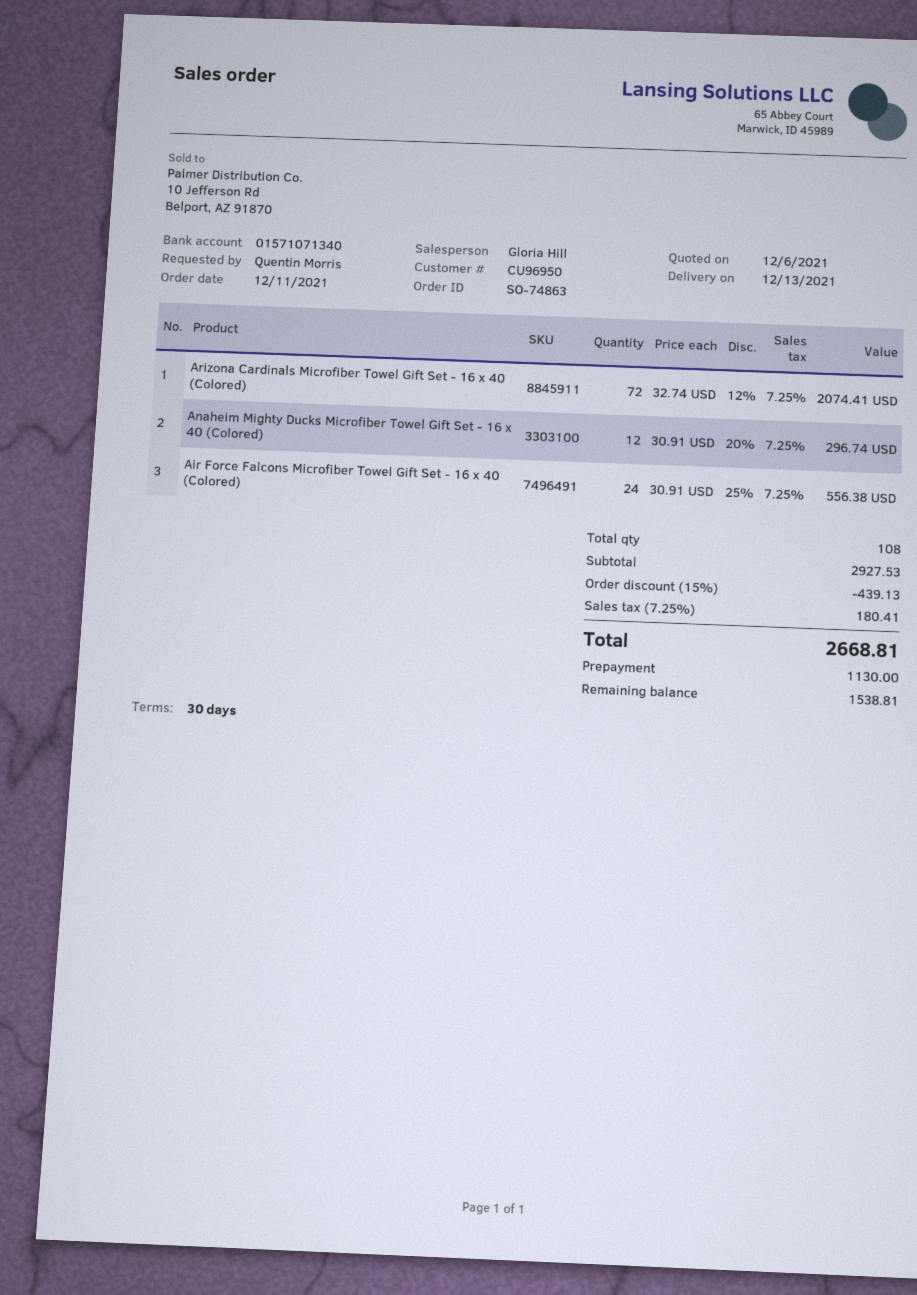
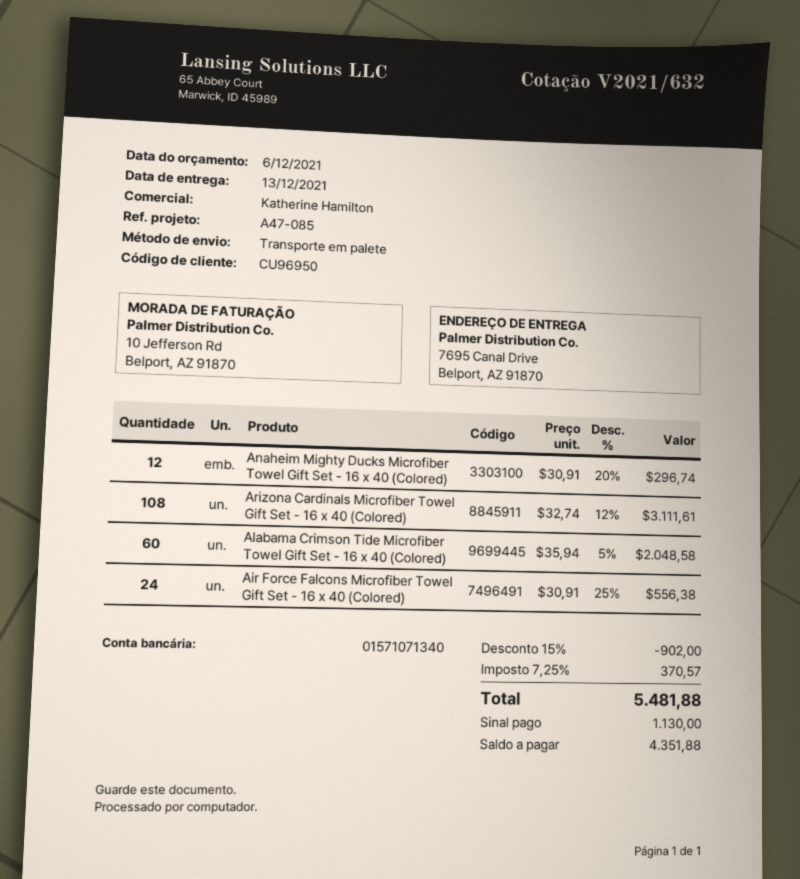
sales rep: Gloria Hill -> Katherine Hamilton
Arizona Cardinals Microfiber Towel Gift Set - 16 x 40 (Colored): 72 x 32.74 - 12% = 2074.41 -> 108 x 32.74 - 12% = 3111.61
Alabama Crimson Tide Microfiber Towel Gift Set - 16 x 40 (Colored): none -> 60 x 35.94 - 5% = 2048.58
discount: 15% = 439.13 -> 15% = 902.00
tax: 7.25% = 180.41 -> 7.25% = 370.57
total: 2668.81 -> 5481.88
balance: 1538.81 -> 4351.88

